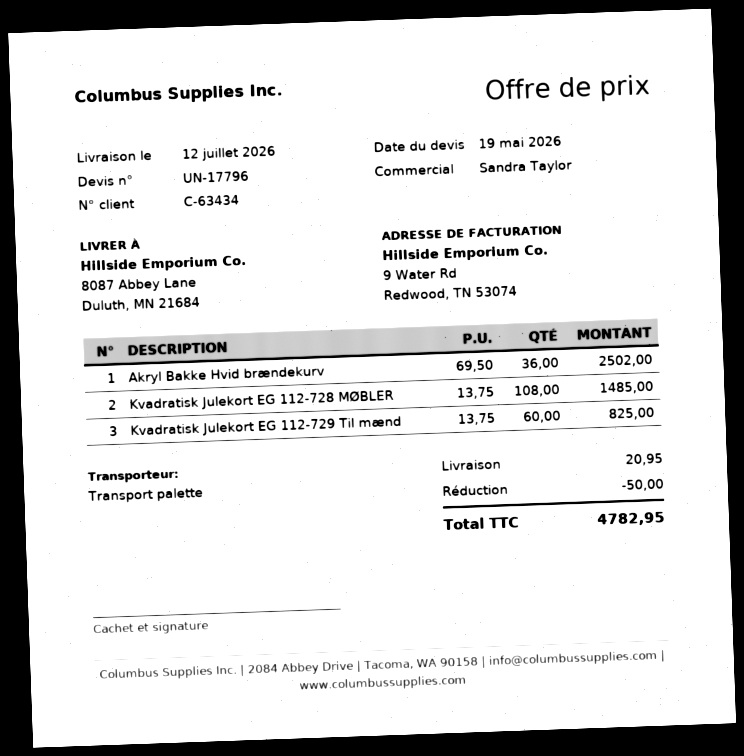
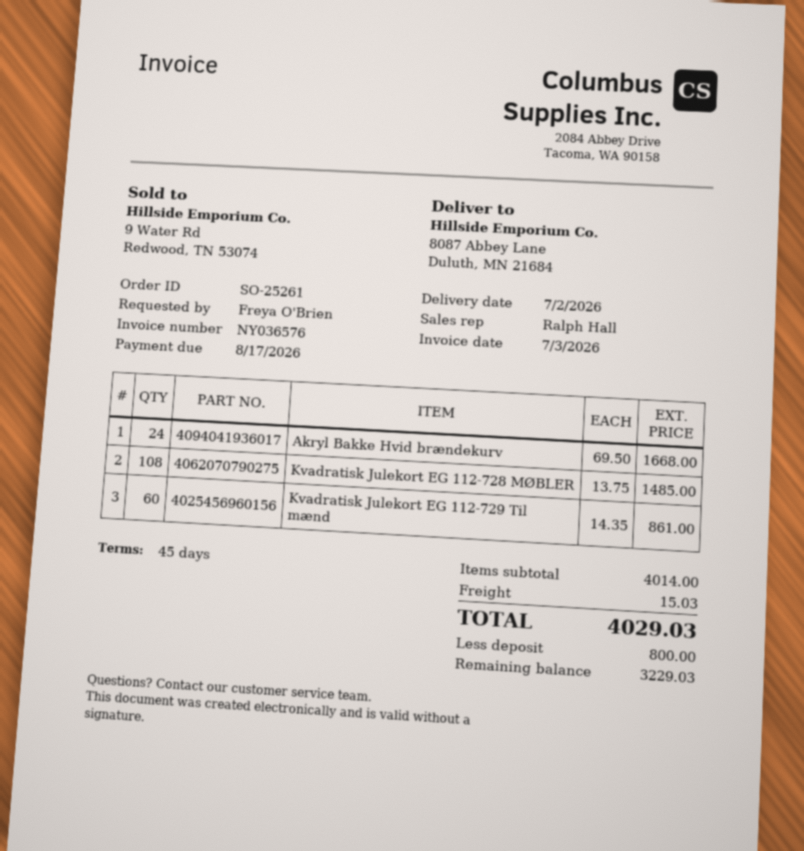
delivery date: 2026-07-12 -> 2026-07-02
sales rep: Sandra Taylor -> Ralph Hall
Akryl Bakke Hvid brændekurv: 36 x 69.50 = 2502.00 -> 24 x 69.50 = 1668.00
Kvadratisk Julekort EG 112-729 Til mænd: 60 x 13.75 = 825.00 -> 60 x 14.35 = 861.00
discount: 50.00 -> none
shipping: 20.95 -> 15.03
total: 4782.95 -> 4029.03

